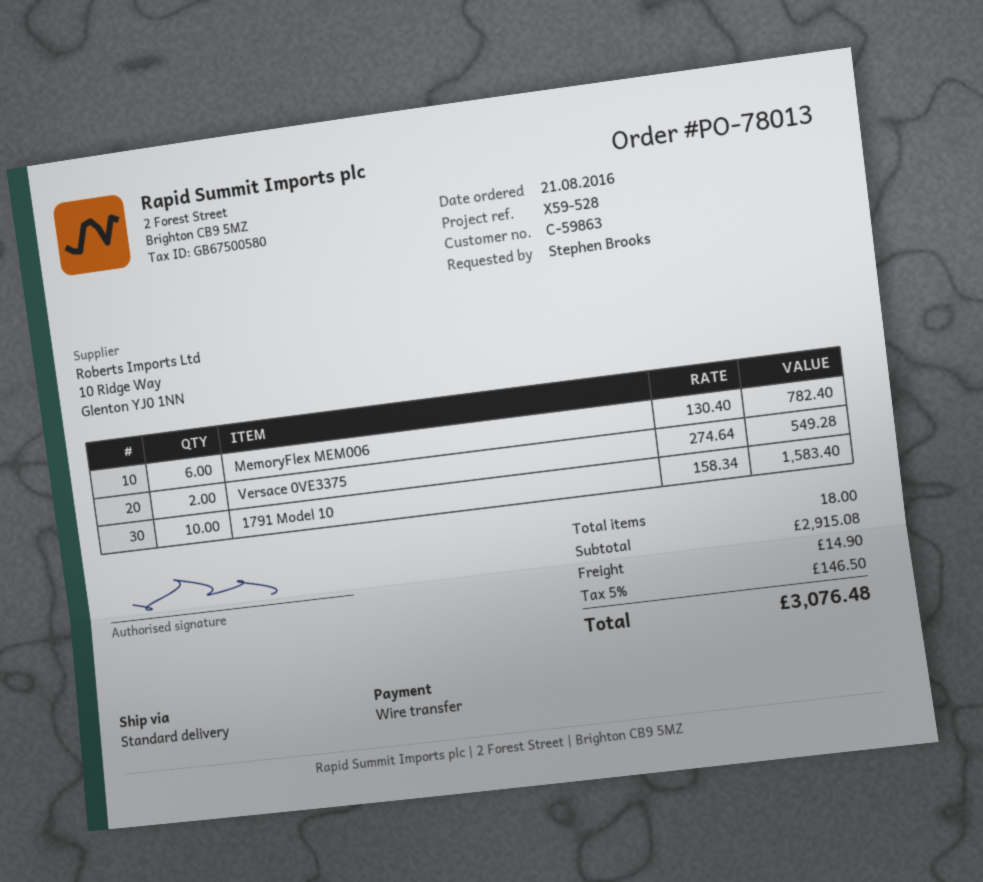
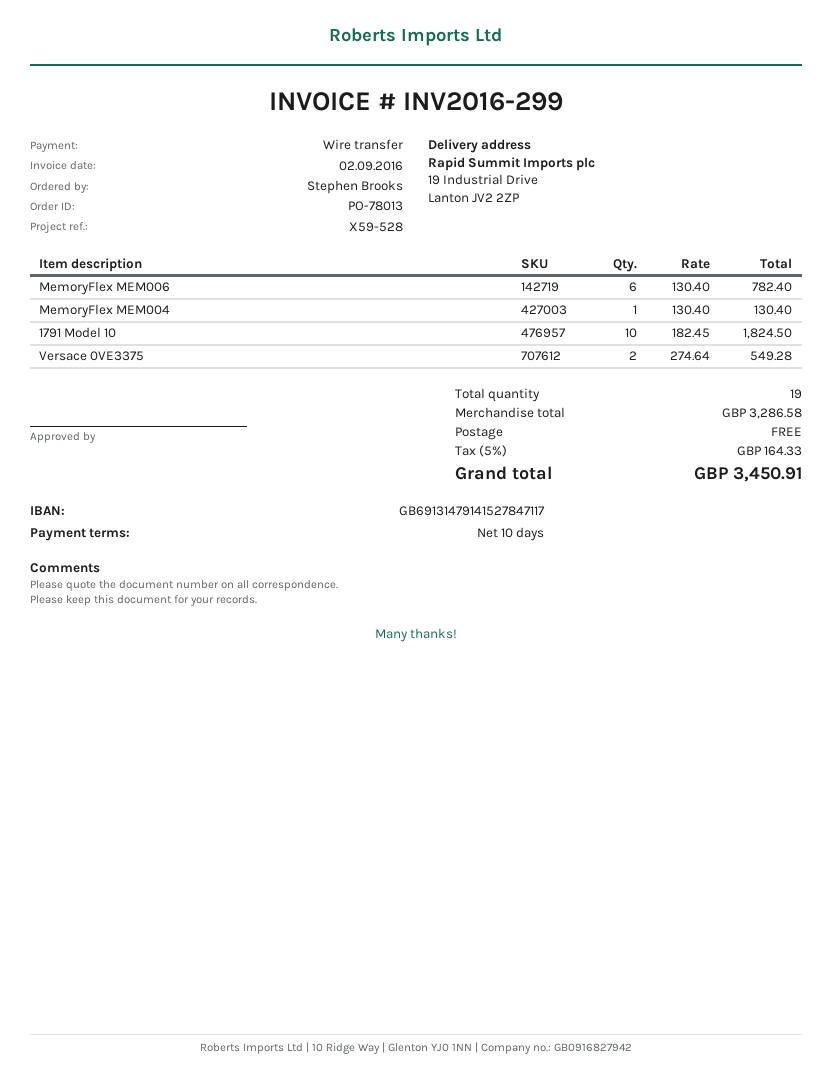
1791 Model 10: 10 x 158.34 = 1583.40 -> 10 x 182.45 = 1824.50
MemoryFlex MEM004: none -> 1 x 130.40 = 130.40
total quantity: 18 -> 19
subtotal: 2915.08 -> 3286.58
shipping: 14.90 -> 0.00
tax: 5% = 146.50 -> 5% = 164.33
total: 3076.48 -> 3450.91

